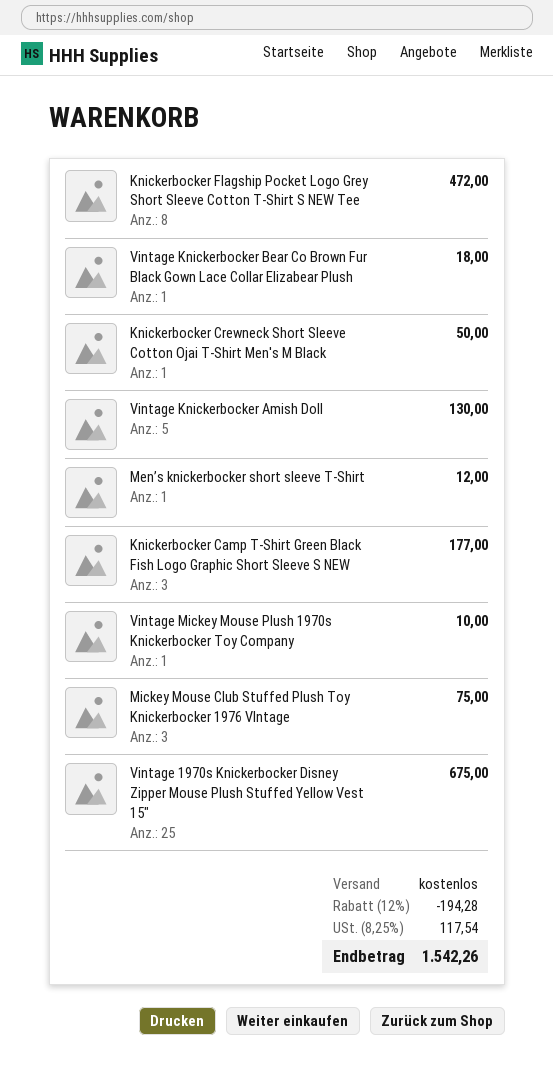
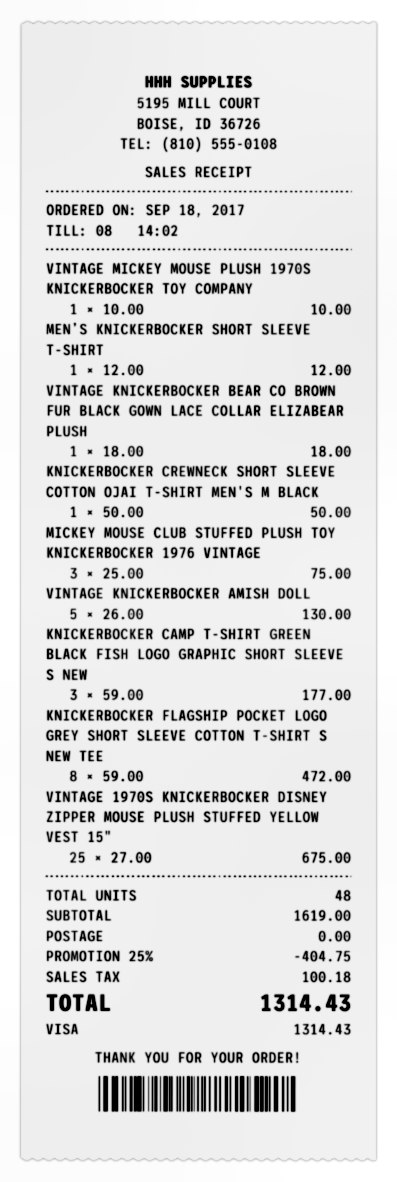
discount: 12% = 194.28 -> 25% = 404.75
tax: 117.54 -> 100.18
total: 1542.26 -> 1314.43

